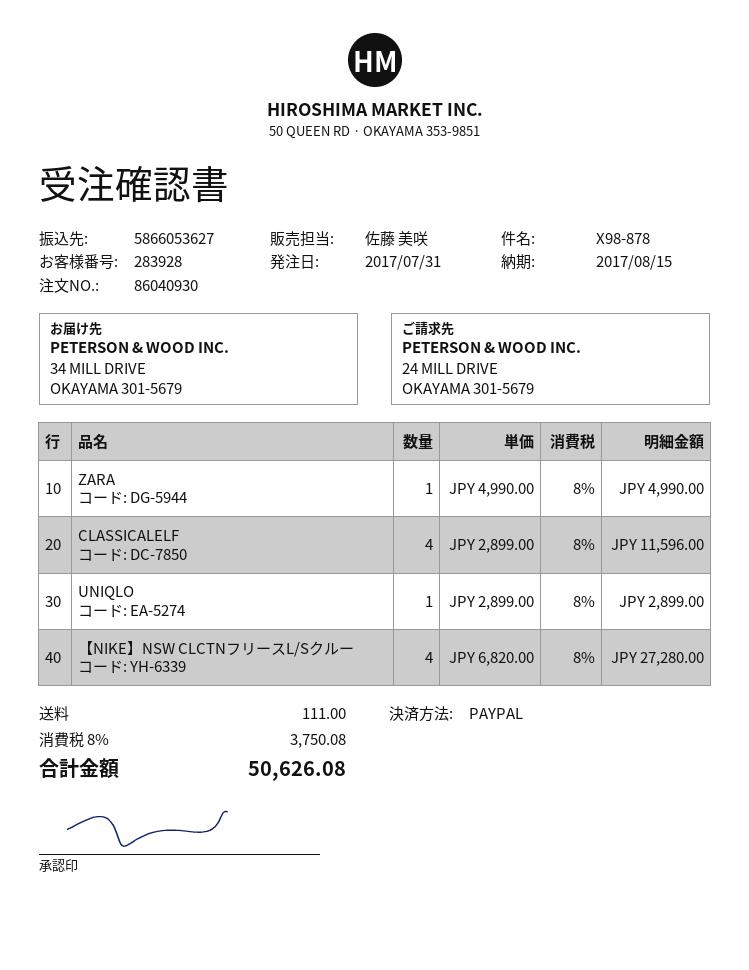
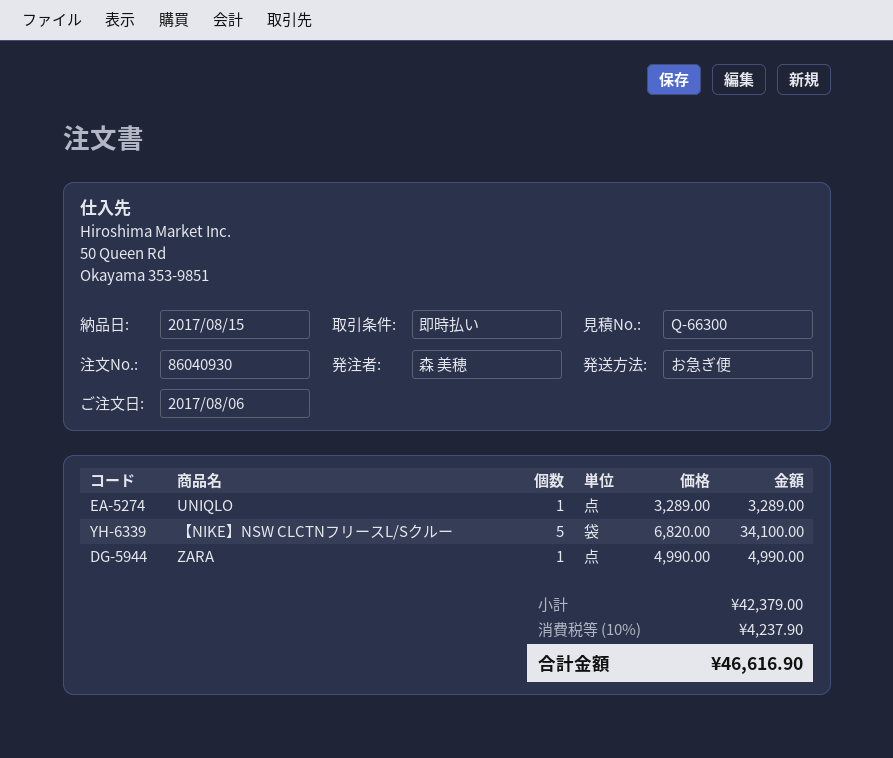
order date: 2017-07-31 -> 2017-08-06
CLASSICALELF: 4 x 2899.00 = 11596.00 -> none
UNIQLO: 1 x 2899.00 = 2899.00 -> 1 x 3289.00 = 3289.00
【NIKE】NSW CLCTNフリースL/Sクルー: 4 x 6820.00 = 27280.00 -> 5 x 6820.00 = 34100.00
shipping: 111.00 -> none
tax: 8% = 3750.08 -> 10% = 4237.90
total: 50626.08 -> 46616.90

